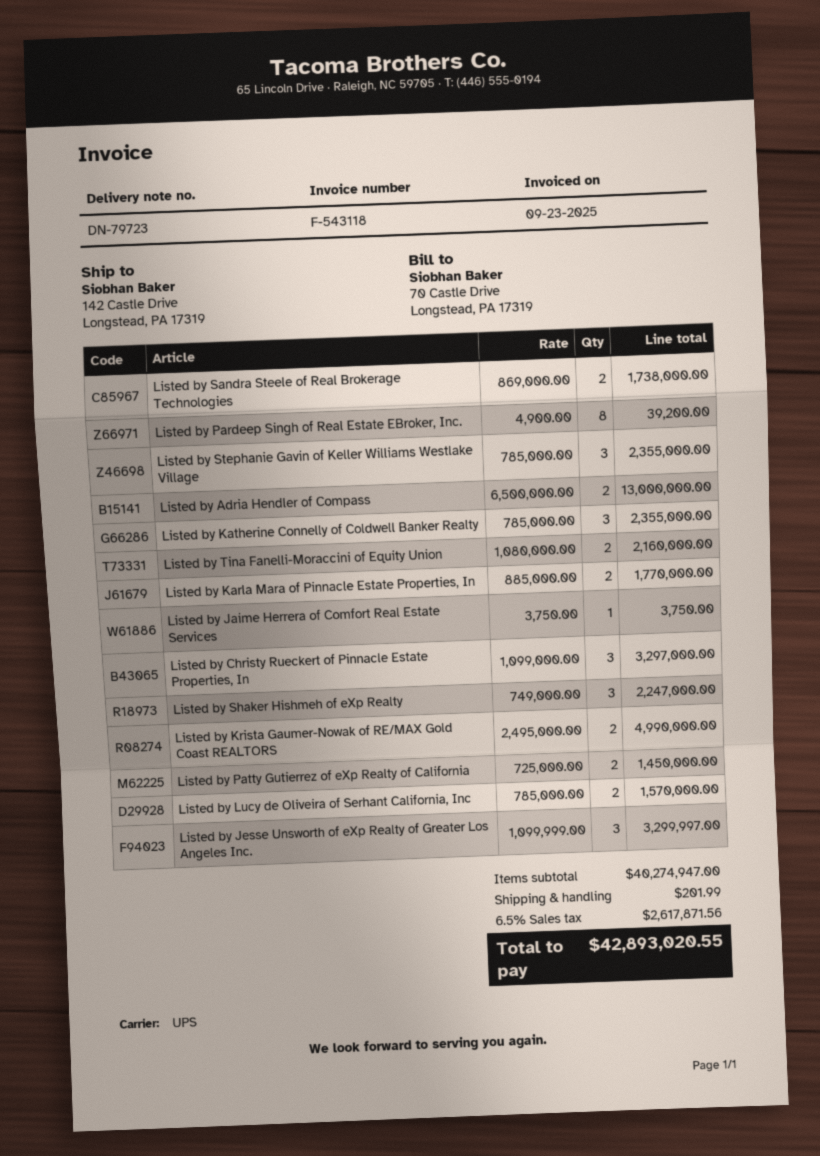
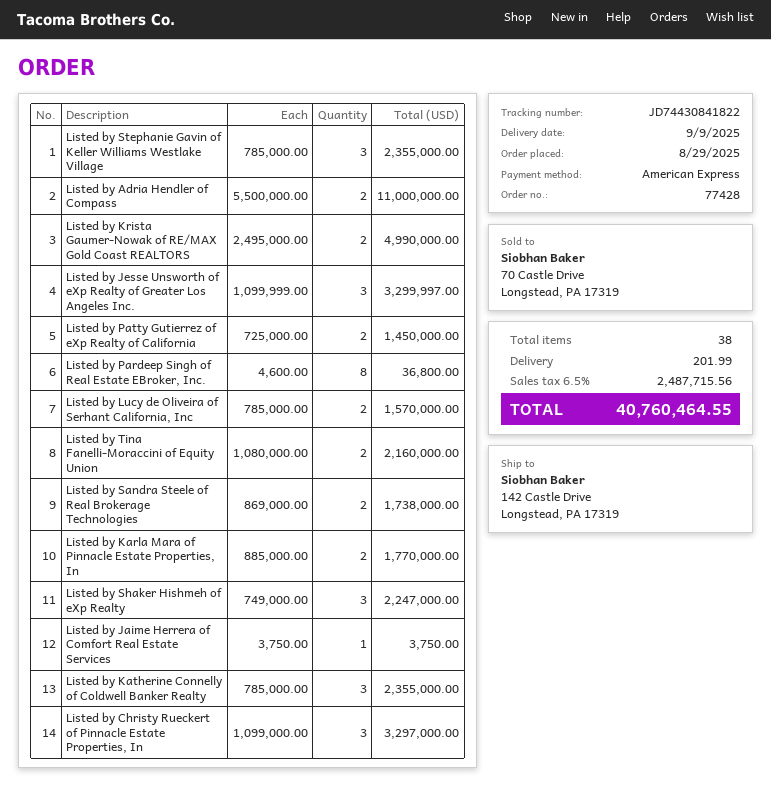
Listed by Pardeep Singh of Real Estate EBroker, Inc.: 8 x 4900.00 = 39200.00 -> 8 x 4600.00 = 36800.00
Listed by Adria Hendler of Compass: 2 x 6500000.00 = 13000000.00 -> 2 x 5500000.00 = 11000000.00
tax: 6.5% = 2617871.56 -> 6.5% = 2487715.56
total: 42893020.55 -> 40760464.55

